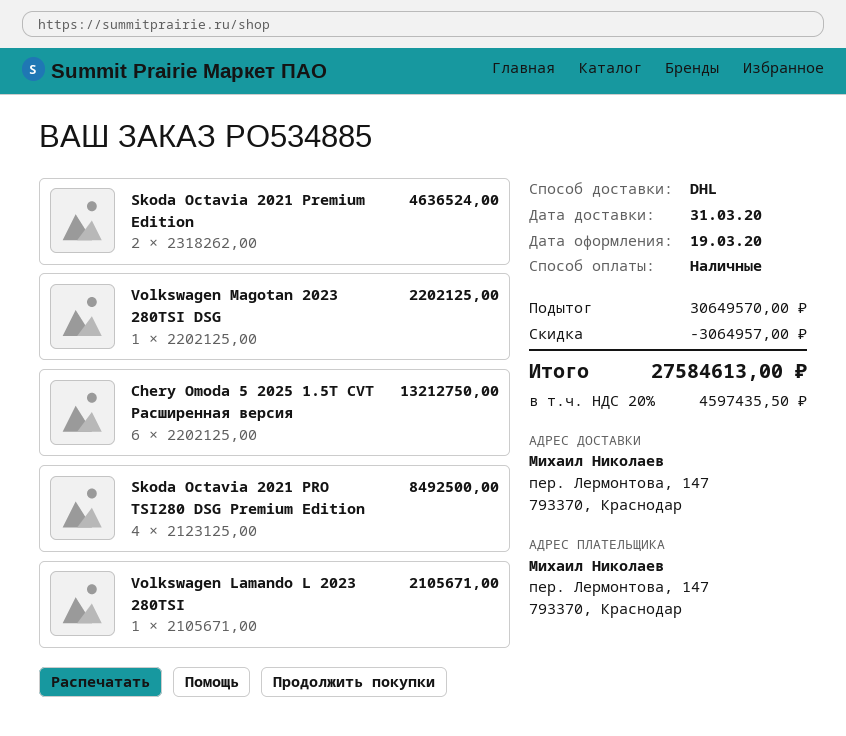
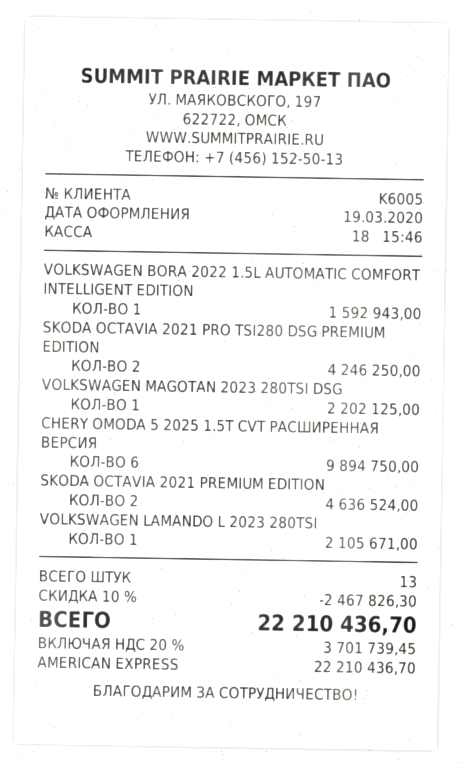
payment method: cash -> American Express
Chery Omoda 5 2025 1.5T CVT Расширенная версия: 6 for 13212750.00 -> 6 for 9894750.00
Skoda Octavia 2021 PRO TSI280 DSG Premium Edition: 4 for 8492500.00 -> 2 for 4246250.00
VOLKSWAGEN BORA 2022 1.5L AUTOMATIC COMFORT INTELLIGENT EDITION: none -> 1 for 1592943.00
discount: 3064957.00 -> 2467826.30
tax: 20% = 4597435.50 -> 20% = 3701739.45
total: 27584613.00 -> 22210436.70

